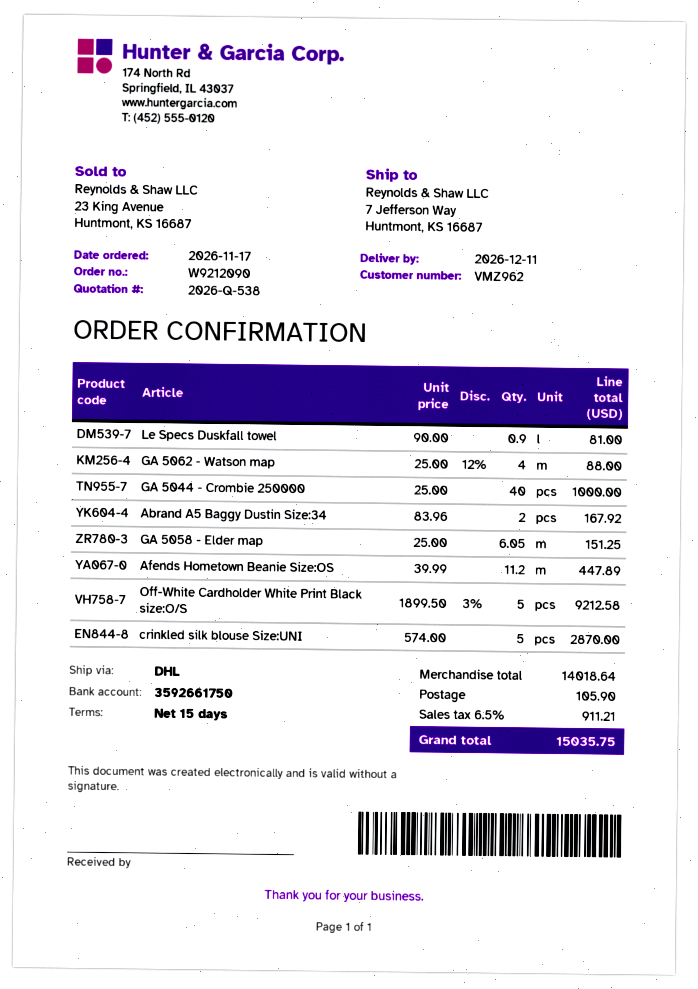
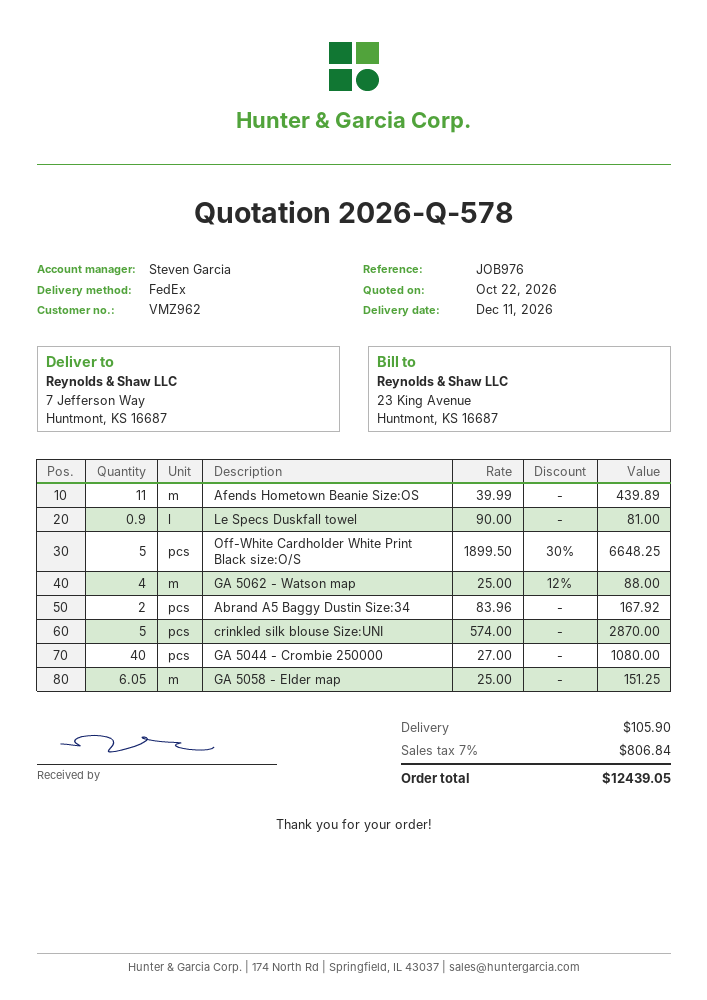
quote number: 2026-Q-538 -> 2026-Q-578
shipping method: DHL -> FedEx
GA 5044 - Crombie 250000: 40 x 25.00 = 1000.00 -> 40 x 27.00 = 1080.00
Afends Hometown Beanie Size:OS: 11.2 x 39.99 = 447.89 -> 11 x 39.99 = 439.89
Off-White Cardholder White Print Black size:O/S: 5 x 1899.50 - 3% = 9212.58 -> 5 x 1899.50 - 30% = 6648.25
tax: 6.5% = 911.21 -> 7% = 806.84
total: 15035.75 -> 12439.05

